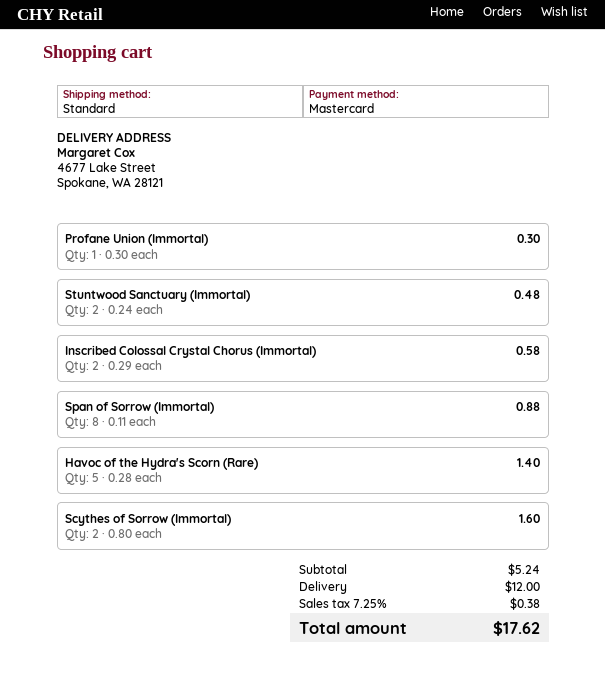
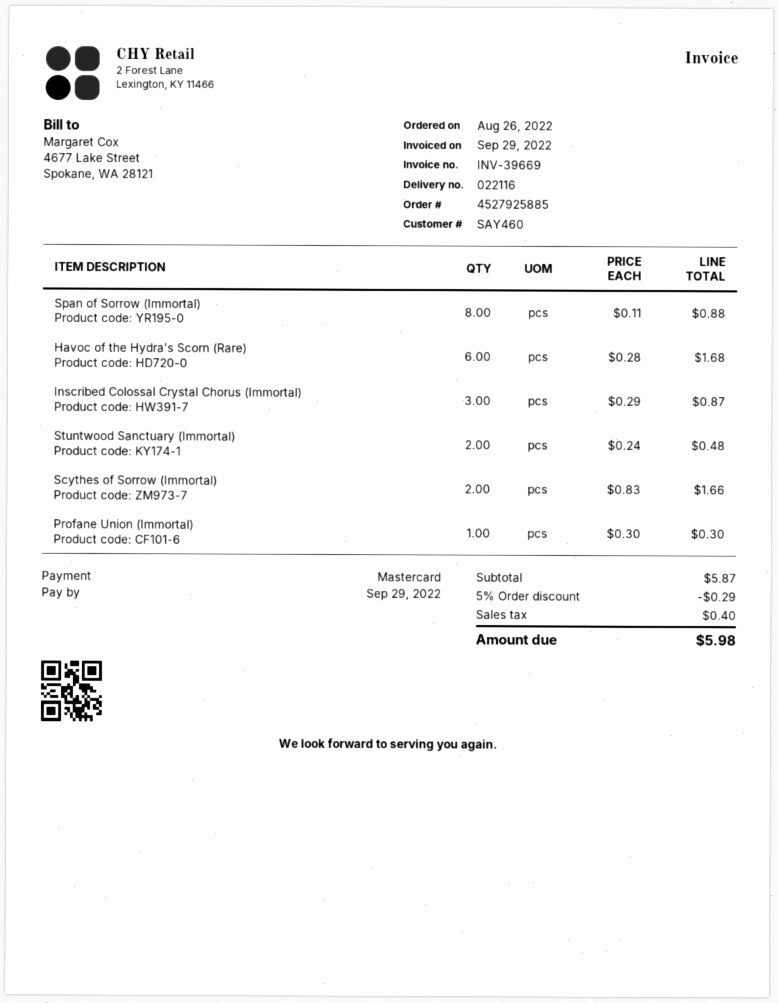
Inscribed Colossal Crystal Chorus (Immortal): 2 x 0.29 = 0.58 -> 3 x 0.29 = 0.87
Havoc of the Hydra's Scorn (Rare): 5 x 0.28 = 1.40 -> 6 x 0.28 = 1.68
Scythes of Sorrow (Immortal): 2 x 0.80 = 1.60 -> 2 x 0.83 = 1.66
subtotal: 5.24 -> 5.87
discount: none -> 5% = 0.29
shipping: 12.00 -> none
tax: 0.38 -> 0.40
total: 17.62 -> 5.98

